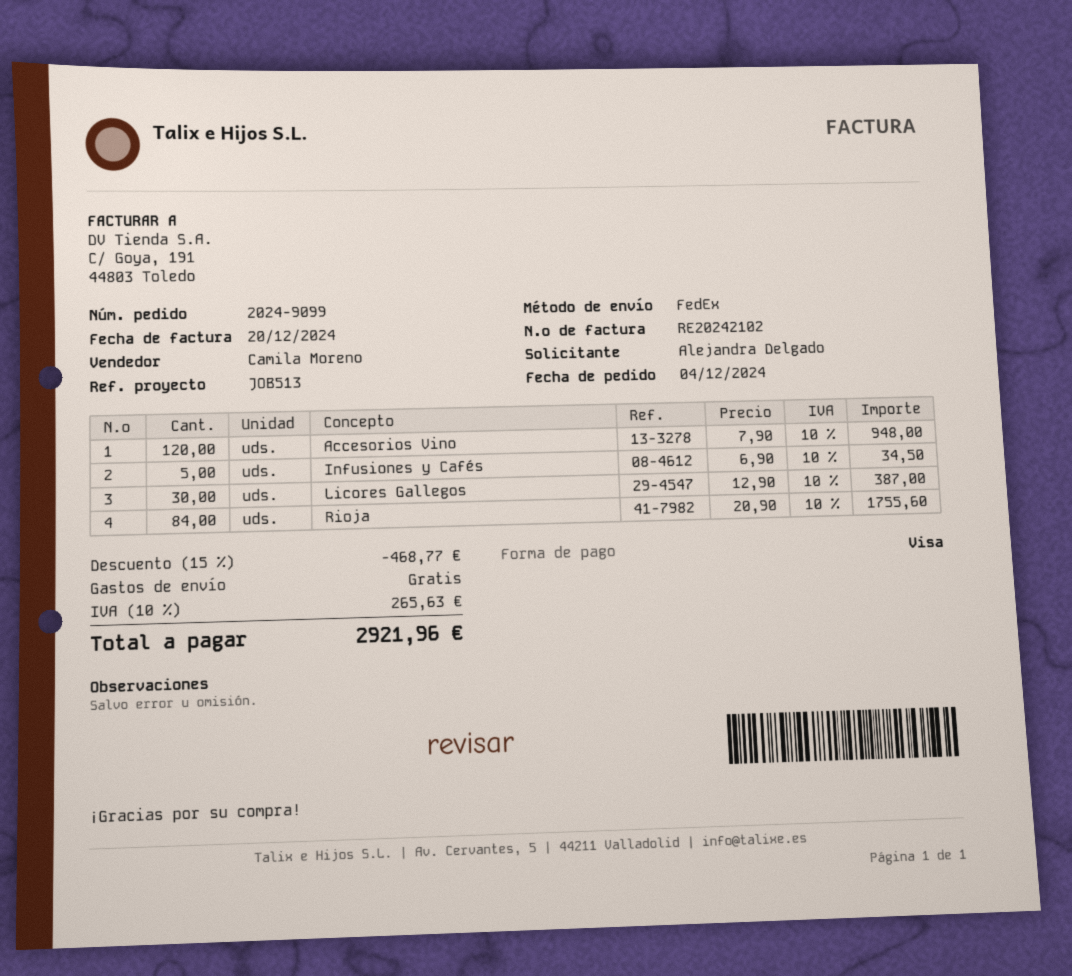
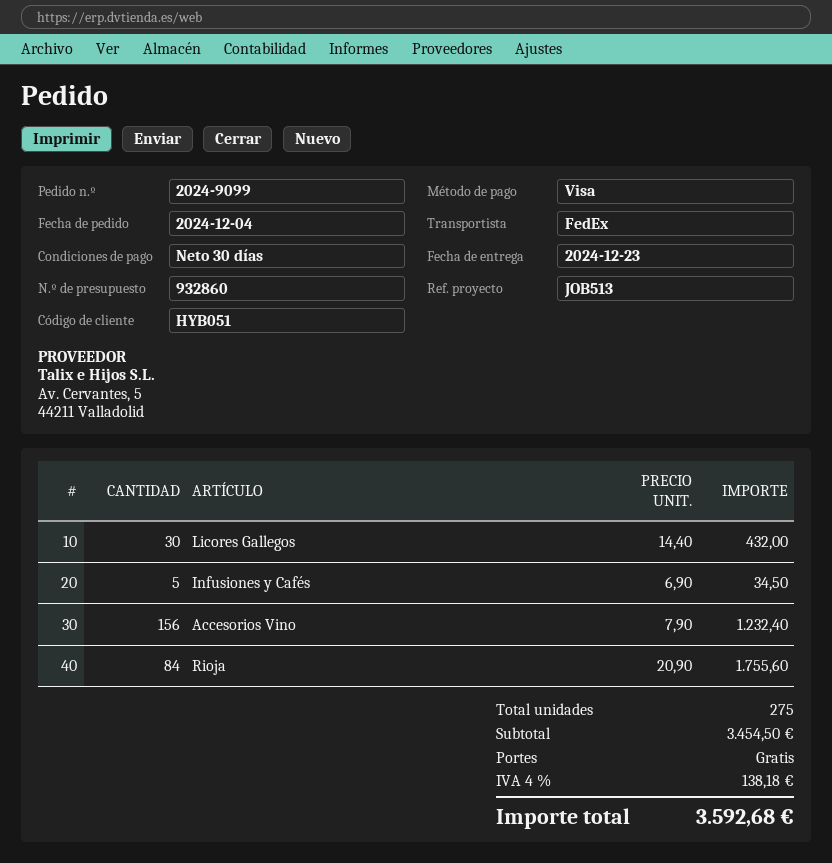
Accesorios Vino: 120 x 7.90 = 948.00 -> 156 x 7.90 = 1232.40
Licores Gallegos: 30 x 12.90 = 387.00 -> 30 x 14.40 = 432.00
discount: 15% = 468.77 -> none
tax: 10% = 265.63 -> 4% = 138.18
total: 2921.96 -> 3592.68

